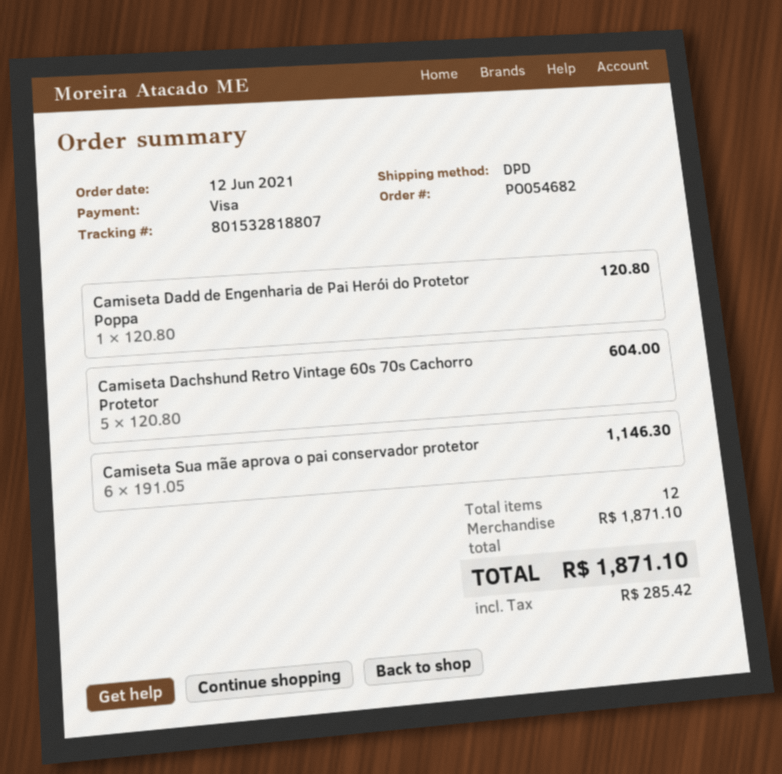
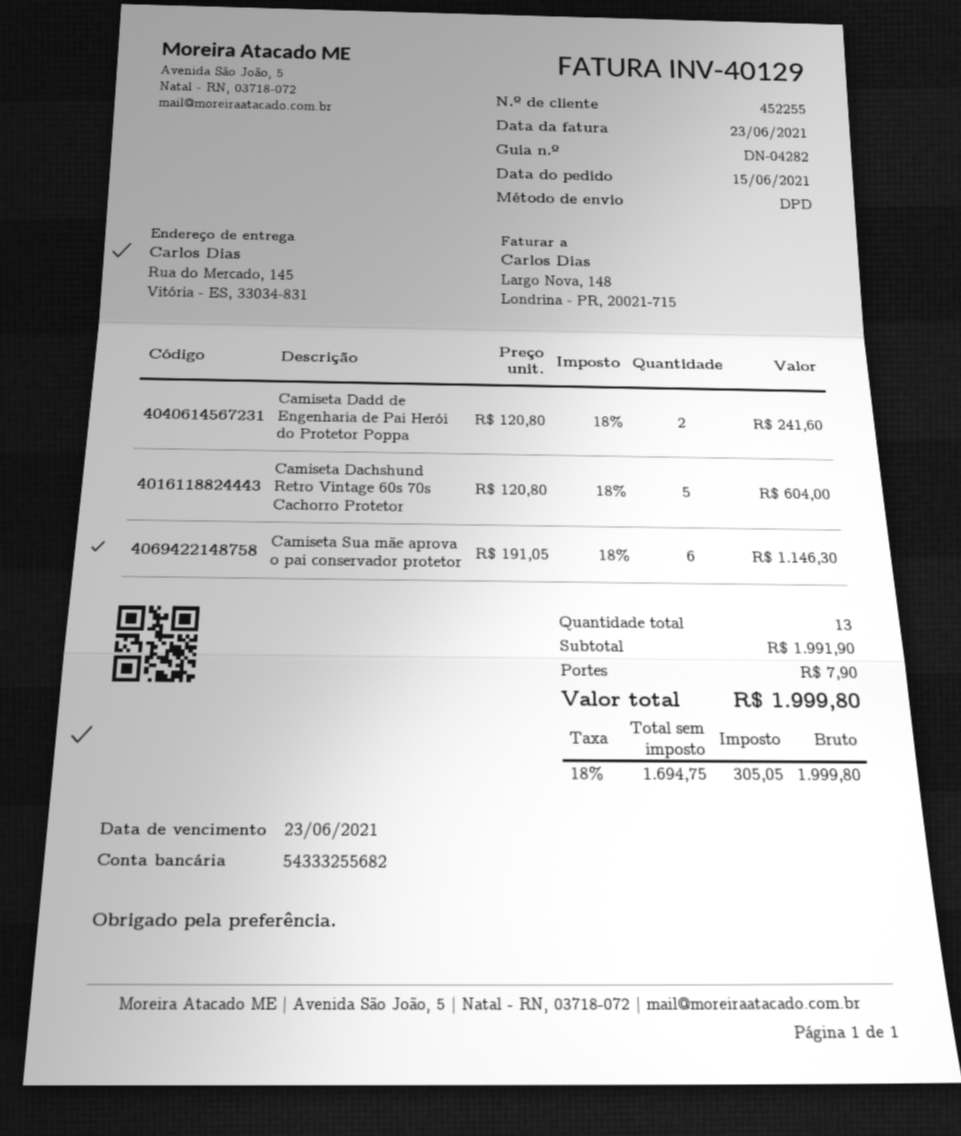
order date: 2021-06-12 -> 2021-06-15
Camiseta Dadd de Engenharia de Pai Herói do Protetor Poppa: 1 x 120.80 = 120.80 -> 2 x 120.80 = 241.60
total quantity: 12 -> 13
subtotal: 1871.10 -> 1991.90
shipping: none -> 7.90
tax: 285.42 -> 305.05
total: 1871.10 -> 1999.80

